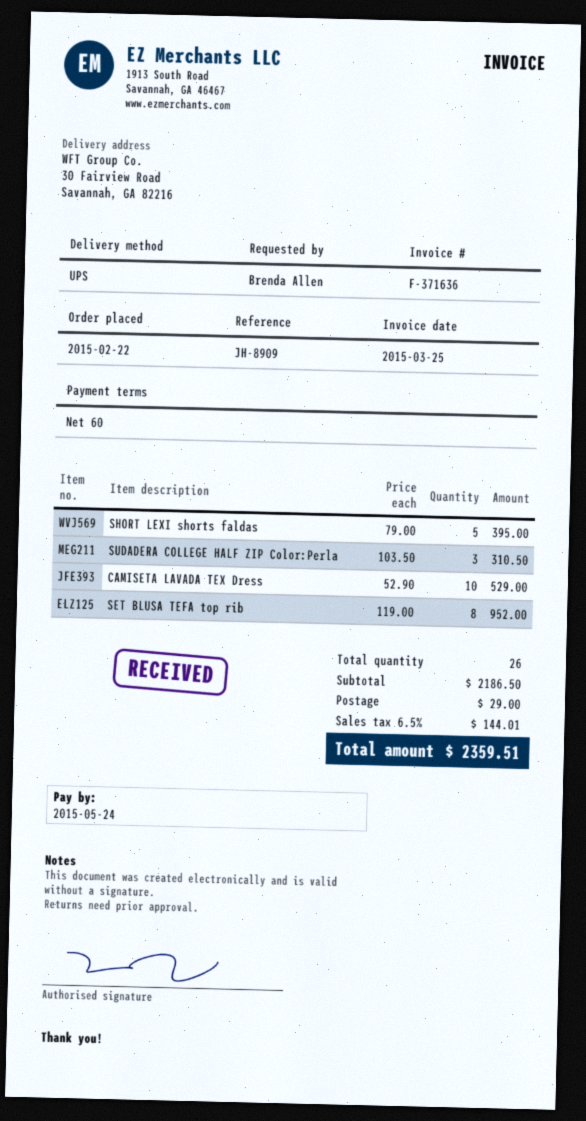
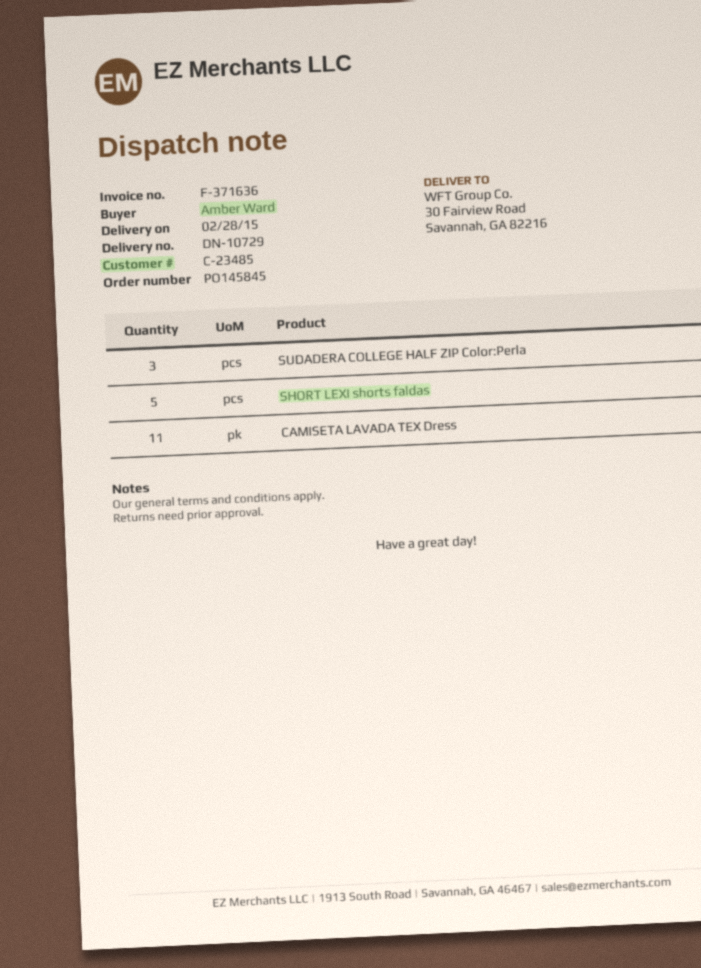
ordered by: Brenda Allen -> Amber Ward
CAMISETA LAVADA TEX Dress: 10 -> 11
SET BLUSA TEFA top rib: 8 -> none

